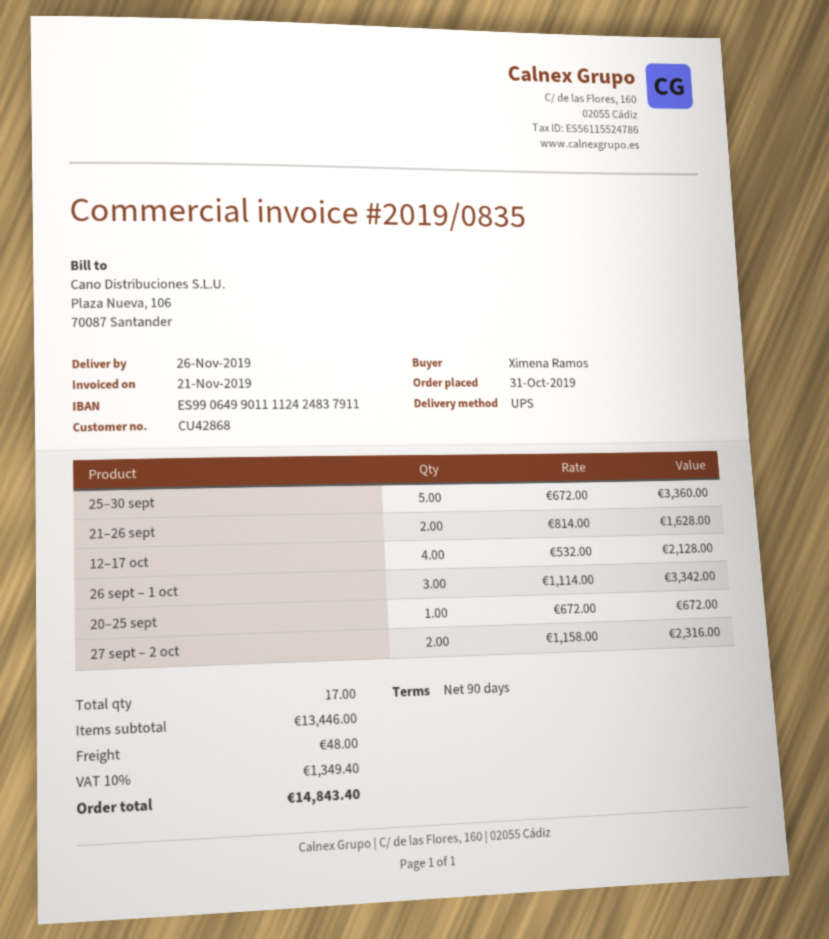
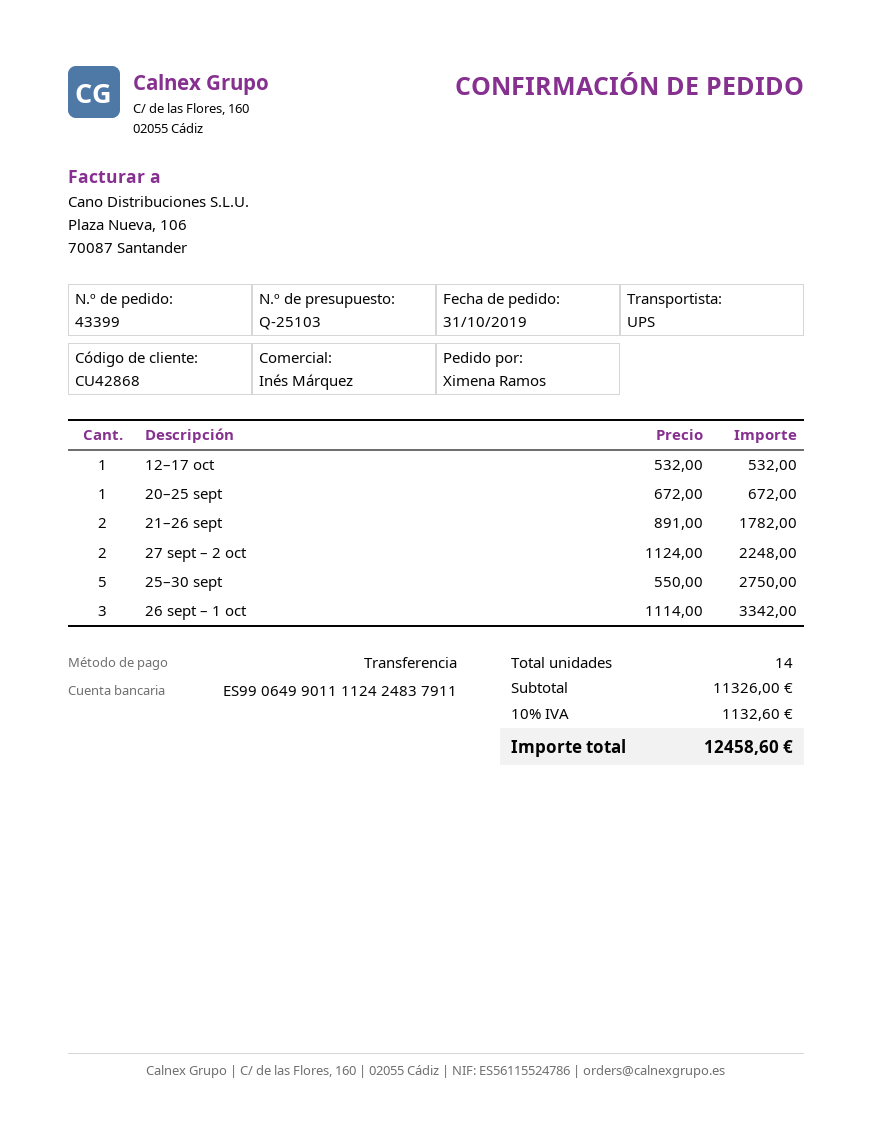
25–30 sept: 5 x 672.00 = 3360.00 -> 5 x 550.00 = 2750.00
21–26 sept: 2 x 814.00 = 1628.00 -> 2 x 891.00 = 1782.00
12–17 oct: 4 x 532.00 = 2128.00 -> 1 x 532.00 = 532.00
27 sept – 2 oct: 2 x 1158.00 = 2316.00 -> 2 x 1124.00 = 2248.00
total quantity: 17 -> 14
subtotal: 13446.00 -> 11326.00
shipping: 48.00 -> none
tax: 10% = 1349.40 -> 10% = 1132.60
total: 14843.40 -> 12458.60

